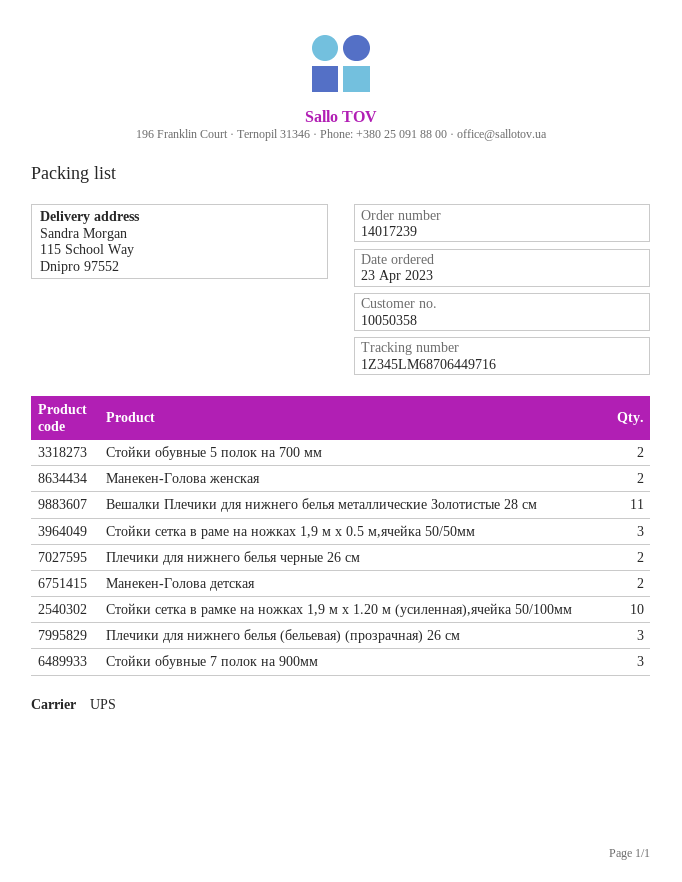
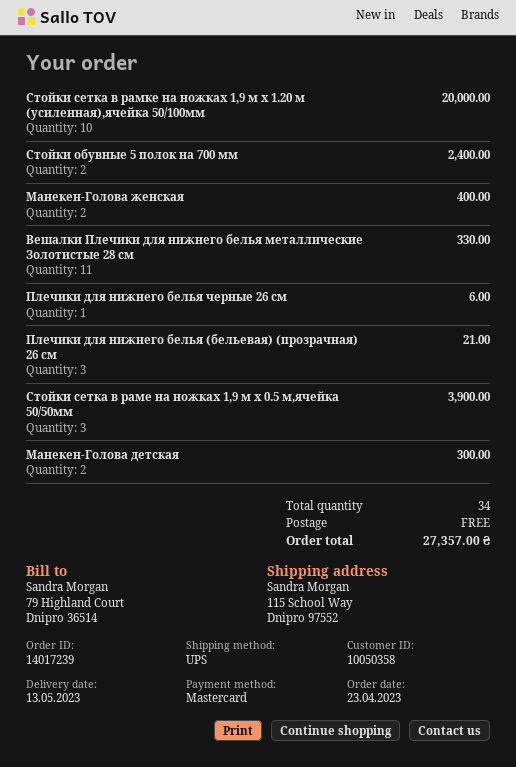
Плечики для нижнего белья черные 26 см: 2 -> 1
Стойки обувные 7 полок на 900мм: 3 -> none

